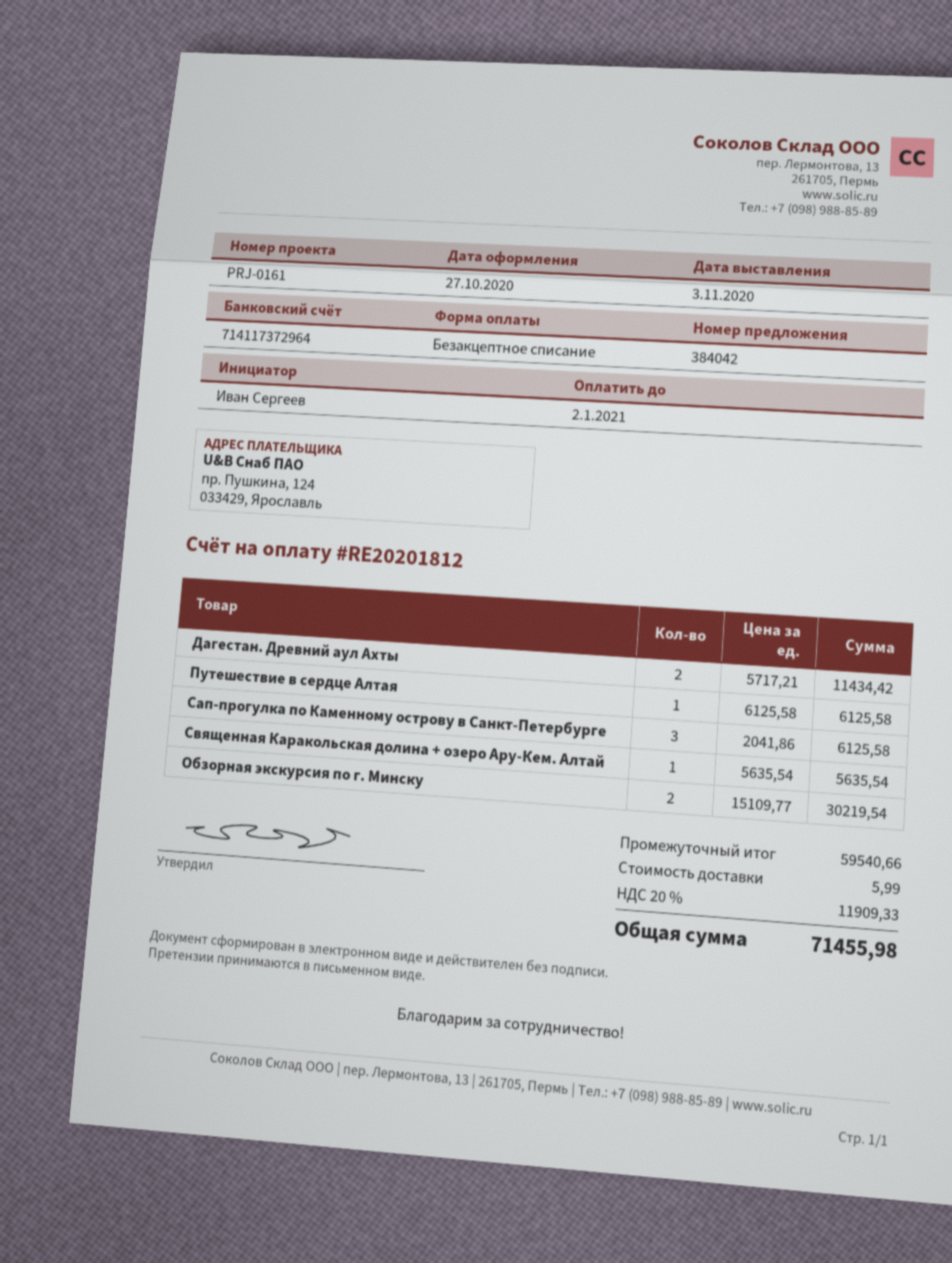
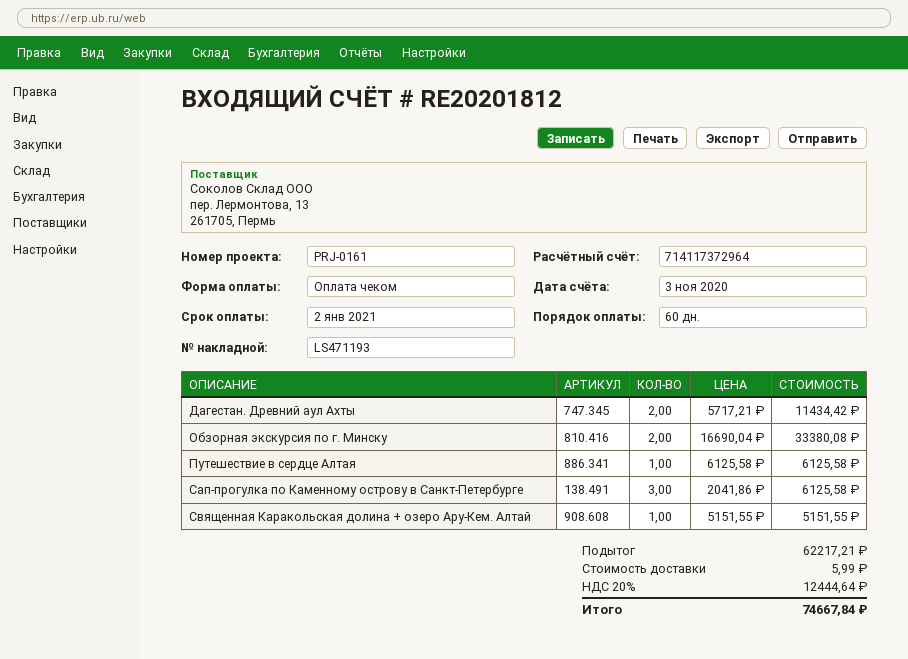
payment method: direct debit -> cheque
Священная Каракольская долина + озеро Ару-Кем. Алтай: 1 x 5635.54 = 5635.54 -> 1 x 5151.55 = 5151.55
Обзорная экскурсия по г. Минску: 2 x 15109.77 = 30219.54 -> 2 x 16690.04 = 33380.08
subtotal: 59540.66 -> 62217.21
tax: 20% = 11909.33 -> 20% = 12444.64
total: 71455.98 -> 74667.84

